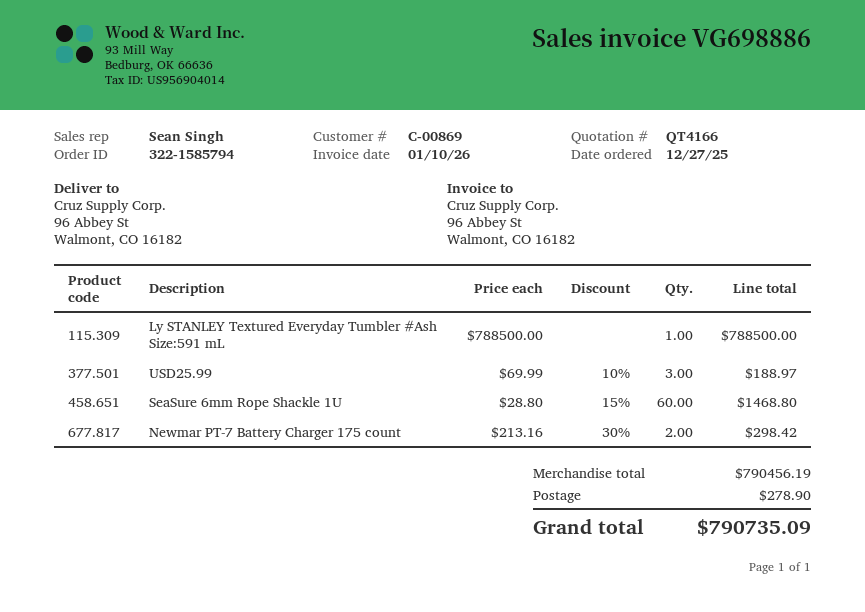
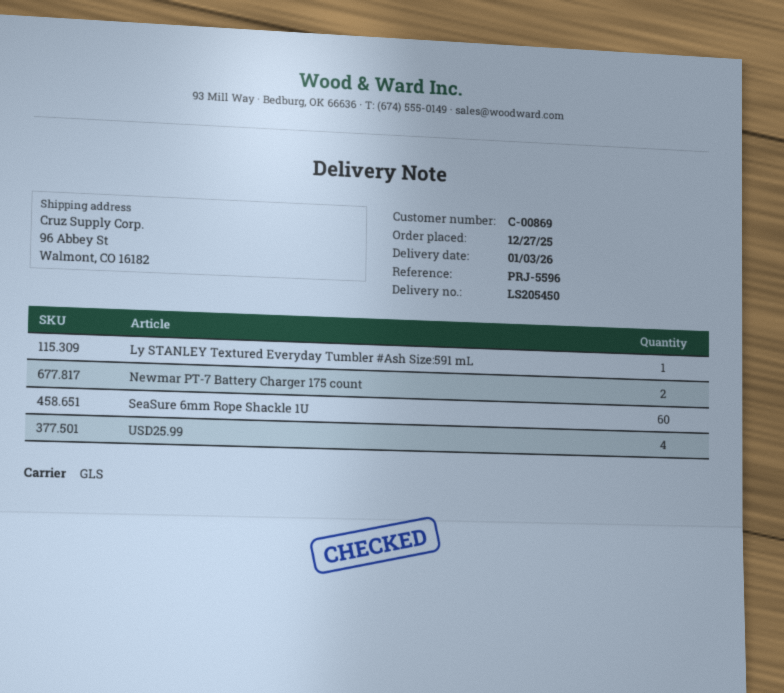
USD25.99: 3 -> 4

